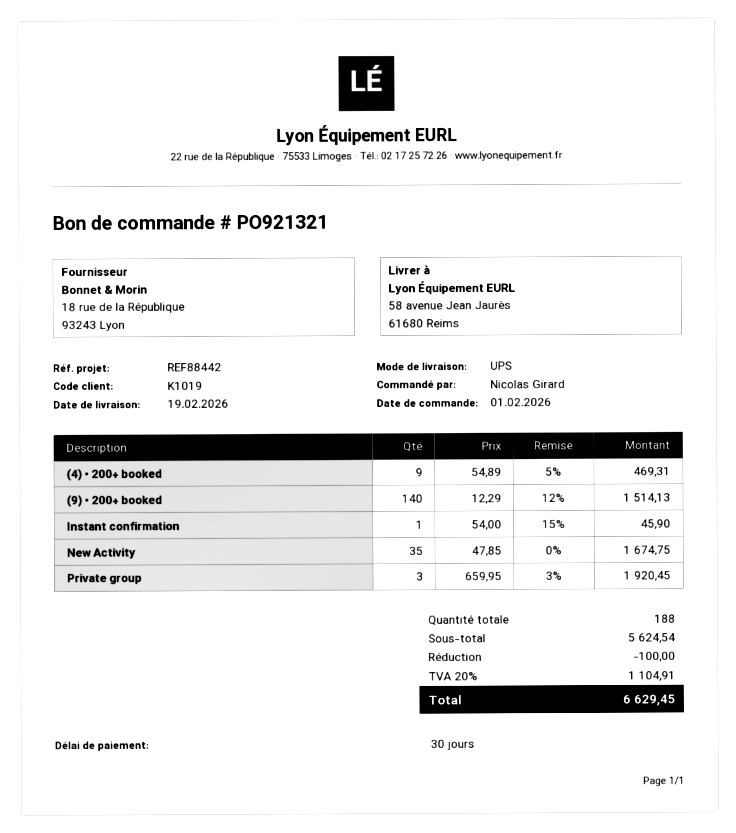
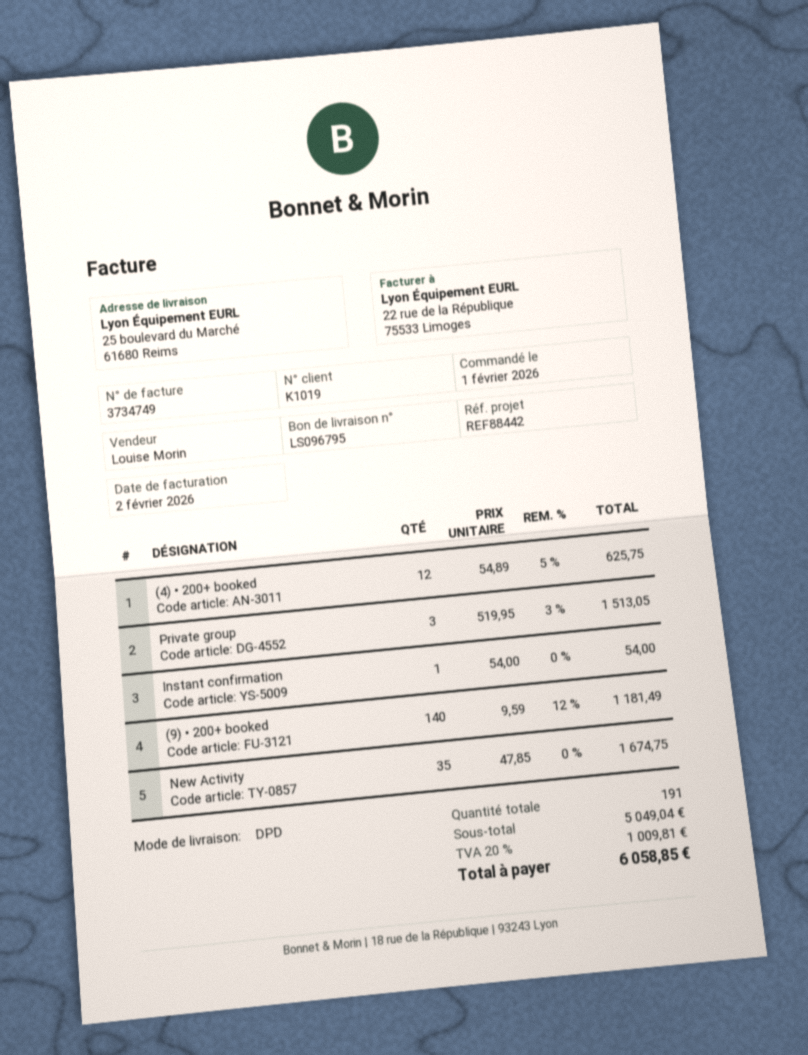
shipping method: UPS -> DPD
ship to: 58 avenue Jean Jaurès, 61680 Reims -> 25 boulevard du Marché, 61680 Reims
(4) • 200+ booked: 9 x 54.89 - 5% = 469.31 -> 12 x 54.89 - 5% = 625.75
(9) • 200+ booked: 140 x 12.29 - 12% = 1514.13 -> 140 x 9.59 - 12% = 1181.49
Instant confirmation: 1 x 54.00 - 15% = 45.90 -> 1 x 54.00 = 54.00
Private group: 3 x 659.95 - 3% = 1920.45 -> 3 x 519.95 - 3% = 1513.05
total quantity: 188 -> 191
subtotal: 5624.54 -> 5049.04
discount: 100.00 -> none
tax: 20% = 1104.91 -> 20% = 1009.81
total: 6629.45 -> 6058.85

